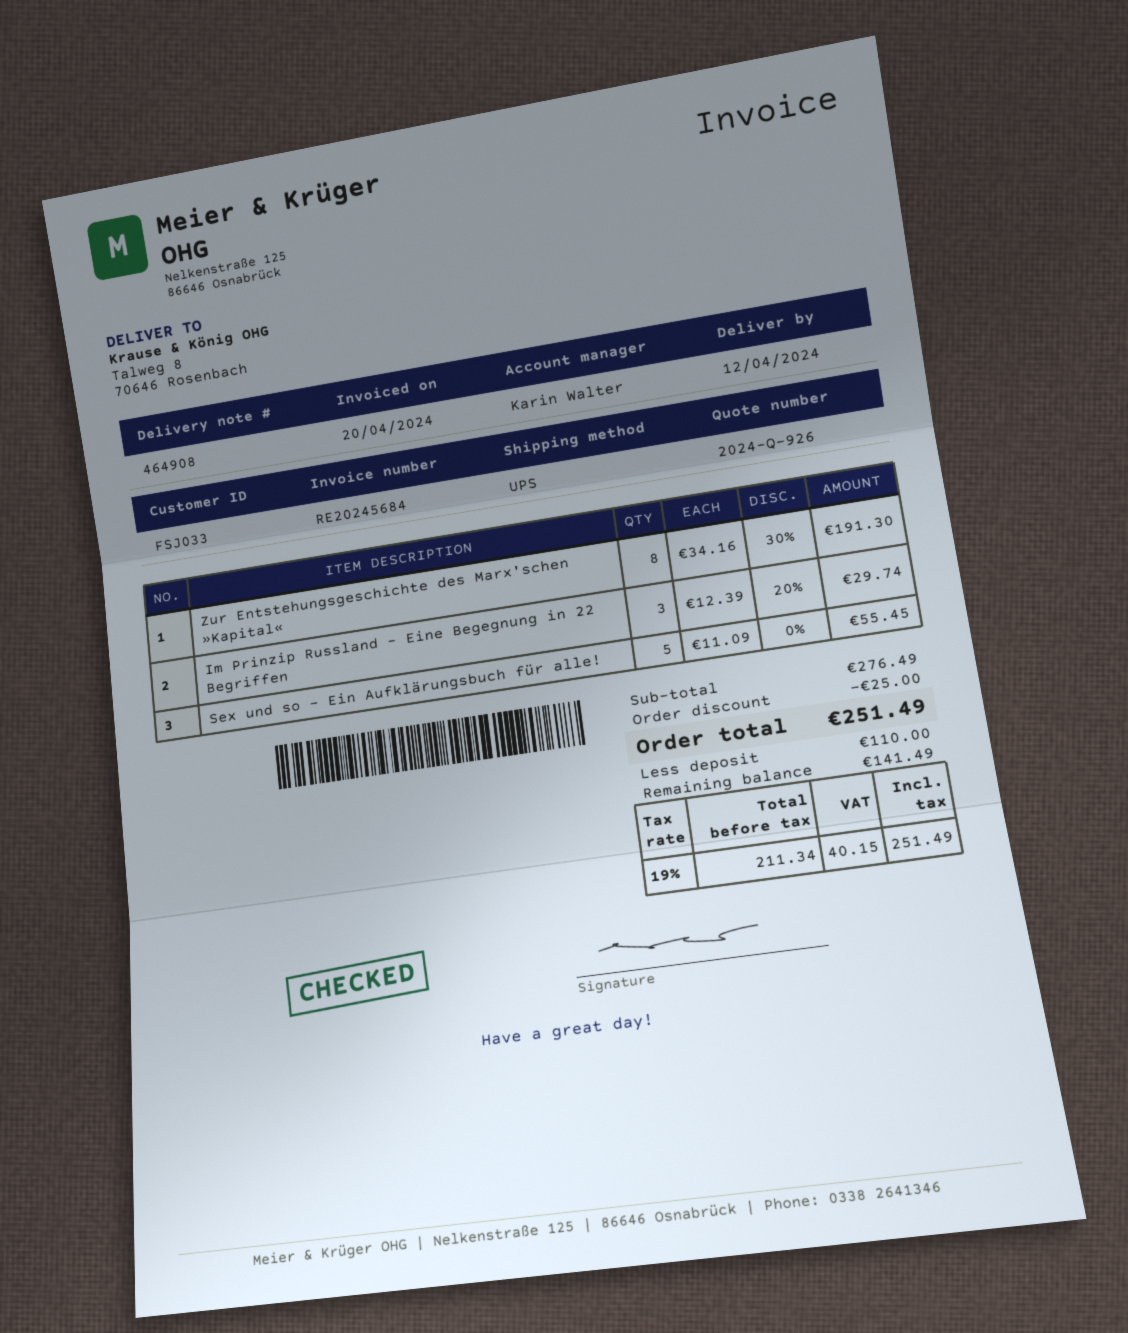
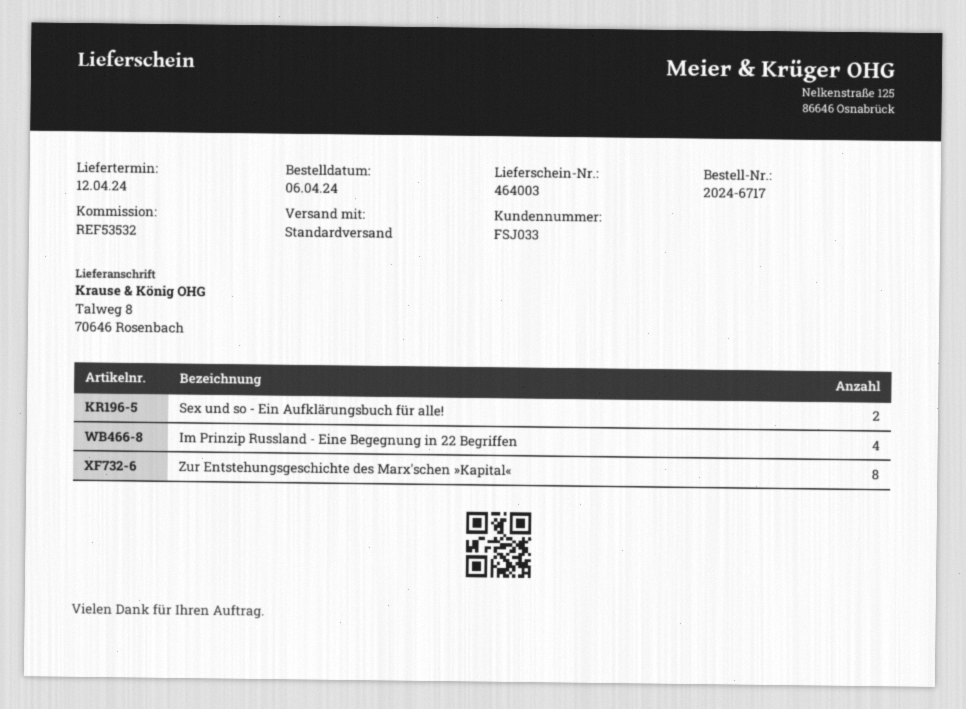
delivery note number: 464908 -> 464003
shipping method: UPS -> standard
Im Prinzip Russland - Eine Begegnung in 22 Begriffen: 3 -> 4
Sex und so - Ein Aufklärungsbuch für alle!: 5 -> 2

